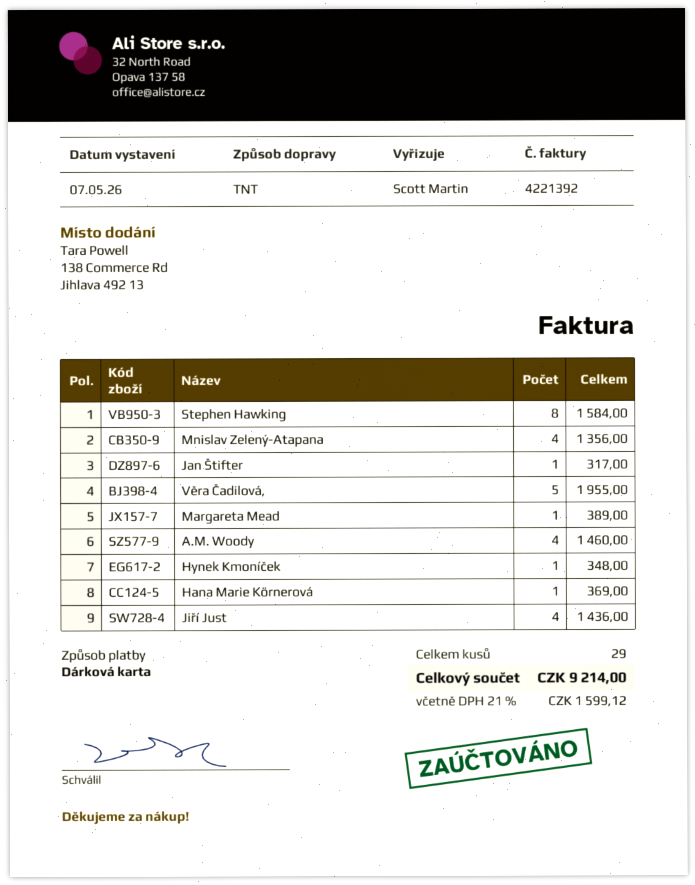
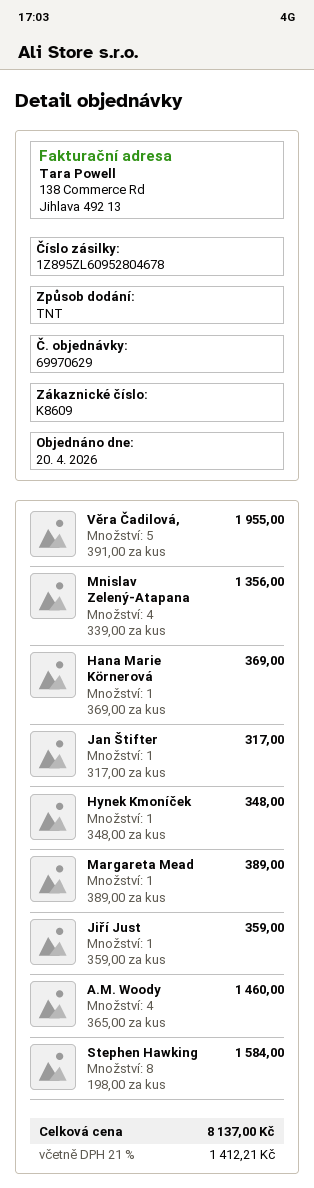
Jiří Just: 4 for 1436.00 -> 1 for 359.00
tax: 21% = 1599.12 -> 21% = 1412.21
total: 9214.00 -> 8137.00

